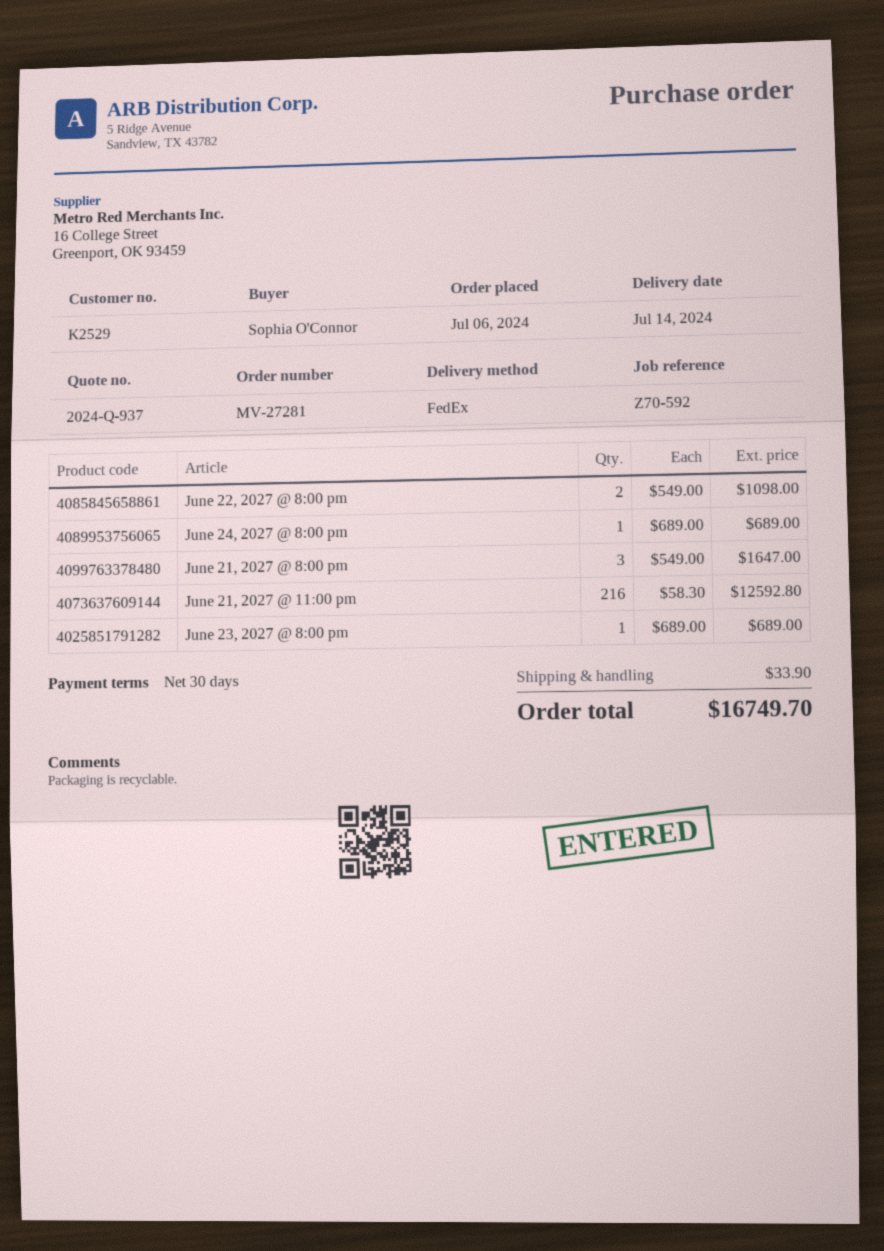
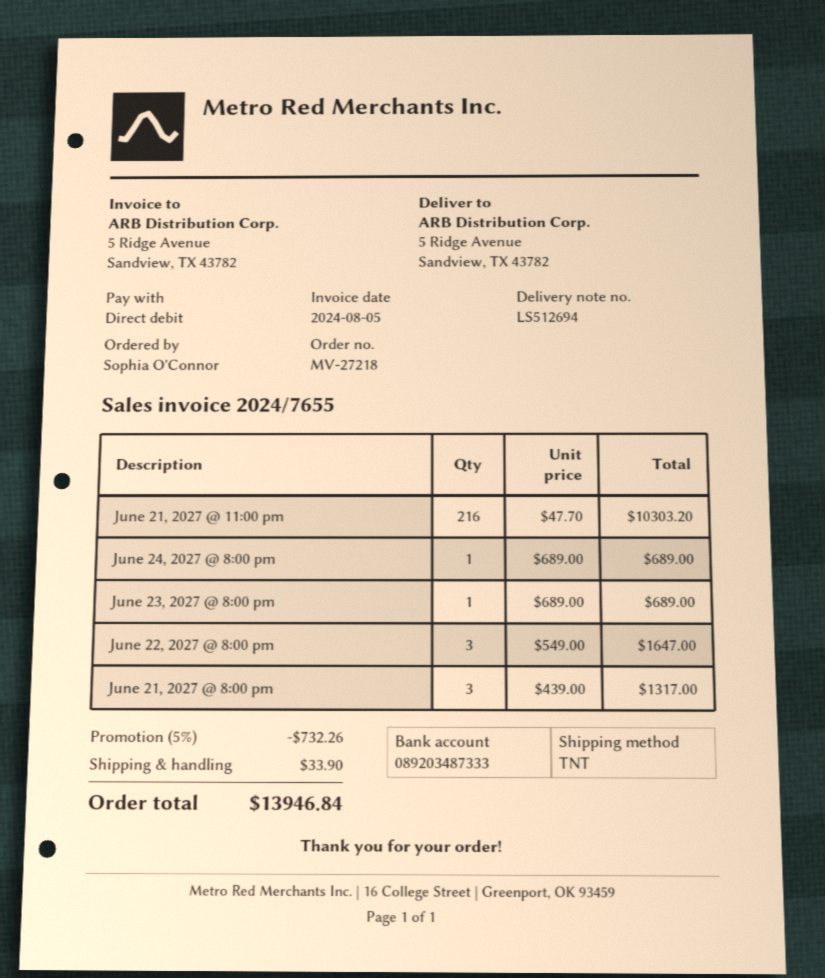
order number: MV-27281 -> MV-27218
shipping method: FedEx -> TNT
June 22, 2027 @ 8:00 pm: 2 x 549.00 = 1098.00 -> 3 x 549.00 = 1647.00
June 21, 2027 @ 8:00 pm: 3 x 549.00 = 1647.00 -> 3 x 439.00 = 1317.00
June 21, 2027 @ 11:00 pm: 216 x 58.30 = 12592.80 -> 216 x 47.70 = 10303.20
discount: none -> 5% = 732.26
total: 16749.70 -> 13946.84

